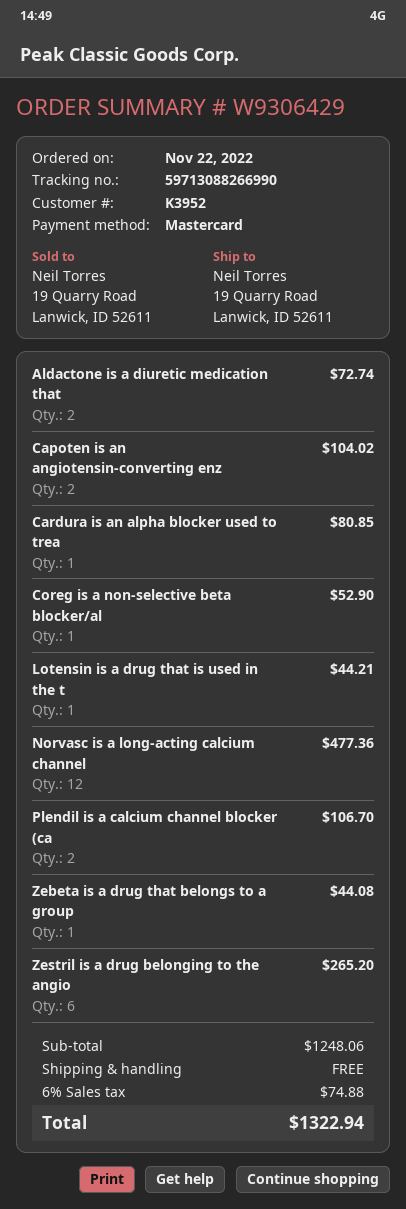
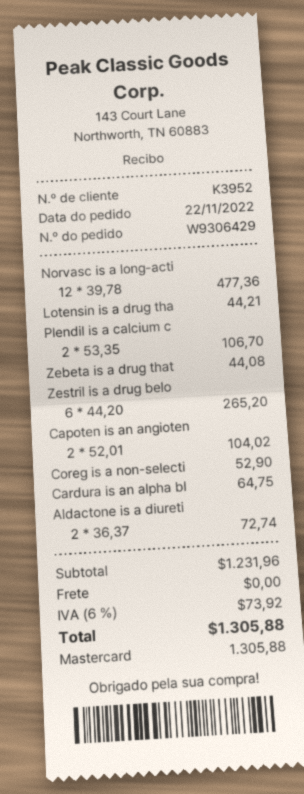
Cardura is an alpha blocker used to trea: 1 for 80.85 -> 1 for 64.75
subtotal: 1248.06 -> 1231.96
tax: 6% = 74.88 -> 6% = 73.92
total: 1322.94 -> 1305.88

